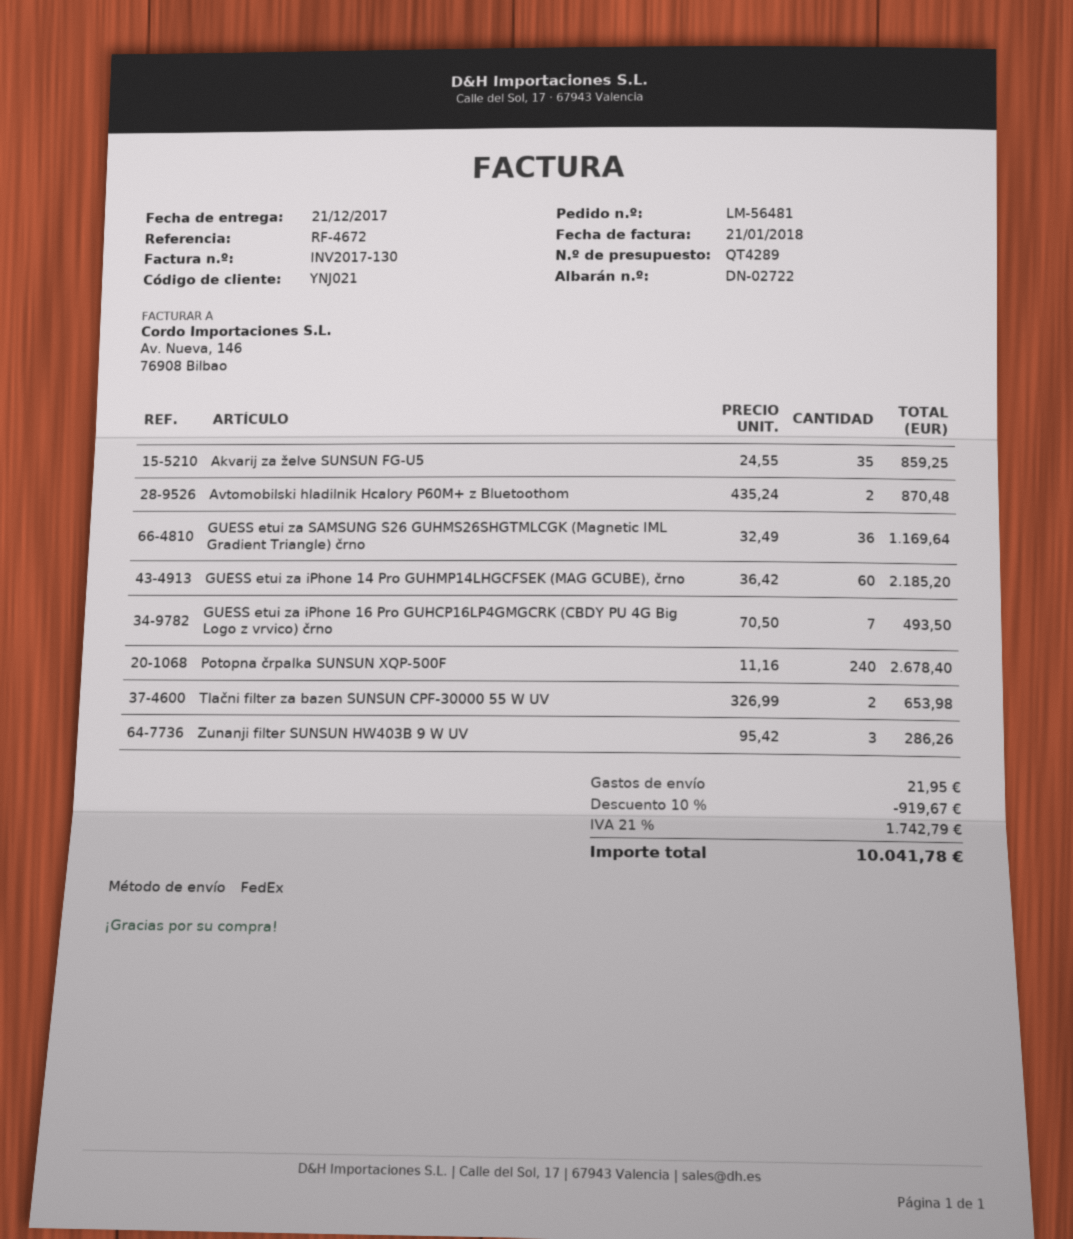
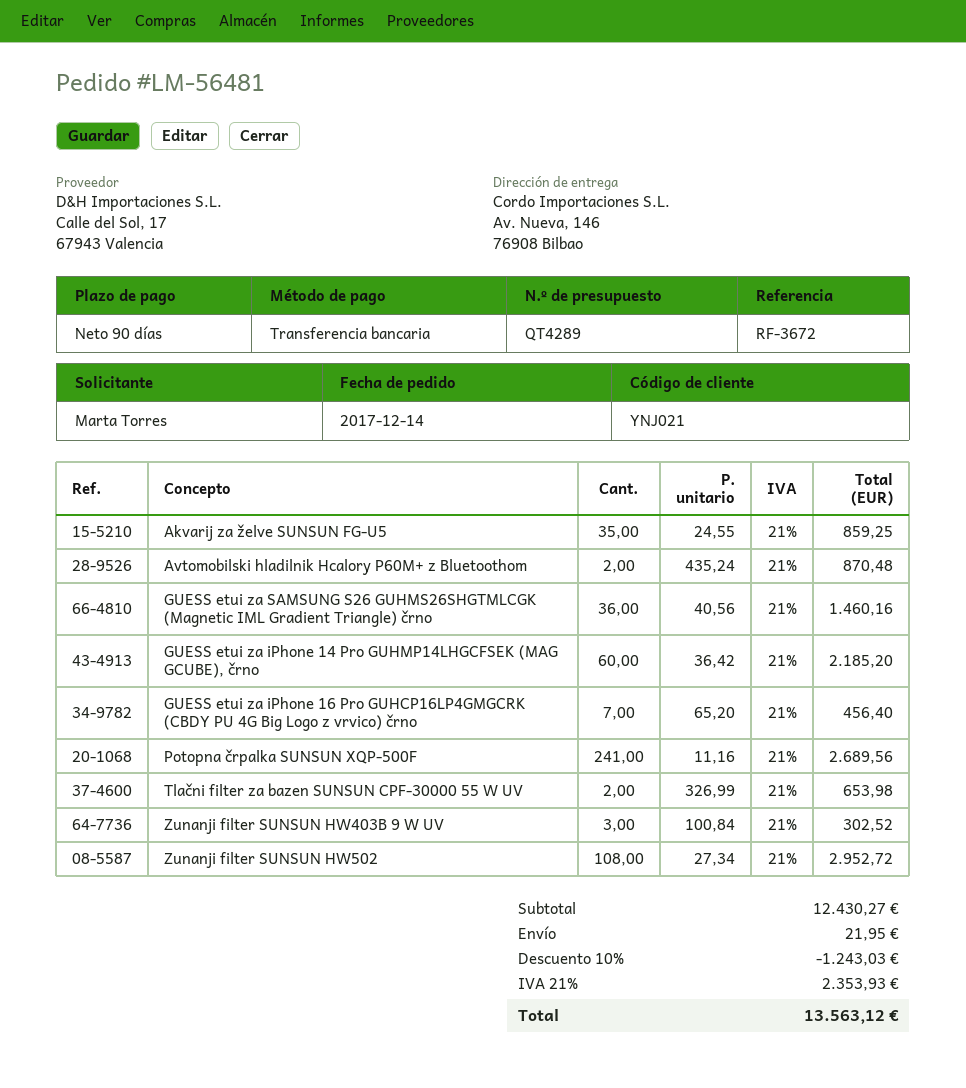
reference: RF-4672 -> RF-3672
GUESS etui za SAMSUNG S26 GUHMS26SHGTMLCGK (Magnetic IML Gradient Triangle) črno: 36 x 32.49 = 1169.64 -> 36 x 40.56 = 1460.16
GUESS etui za iPhone 16 Pro GUHCP16LP4GMGCRK (CBDY PU 4G Big Logo z vrvico) črno: 7 x 70.50 = 493.50 -> 7 x 65.20 = 456.40
Potopna črpalka SUNSUN XQP-500F: 240 x 11.16 = 2678.40 -> 241 x 11.16 = 2689.56
Zunanji filter SUNSUN HW403B 9 W UV: 3 x 95.42 = 286.26 -> 3 x 100.84 = 302.52
Zunanji filter SUNSUN HW502: none -> 108 x 27.34 = 2952.72
discount: 10% = 919.67 -> 10% = 1243.03
tax: 21% = 1742.79 -> 21% = 2353.93
total: 10041.78 -> 13563.12

